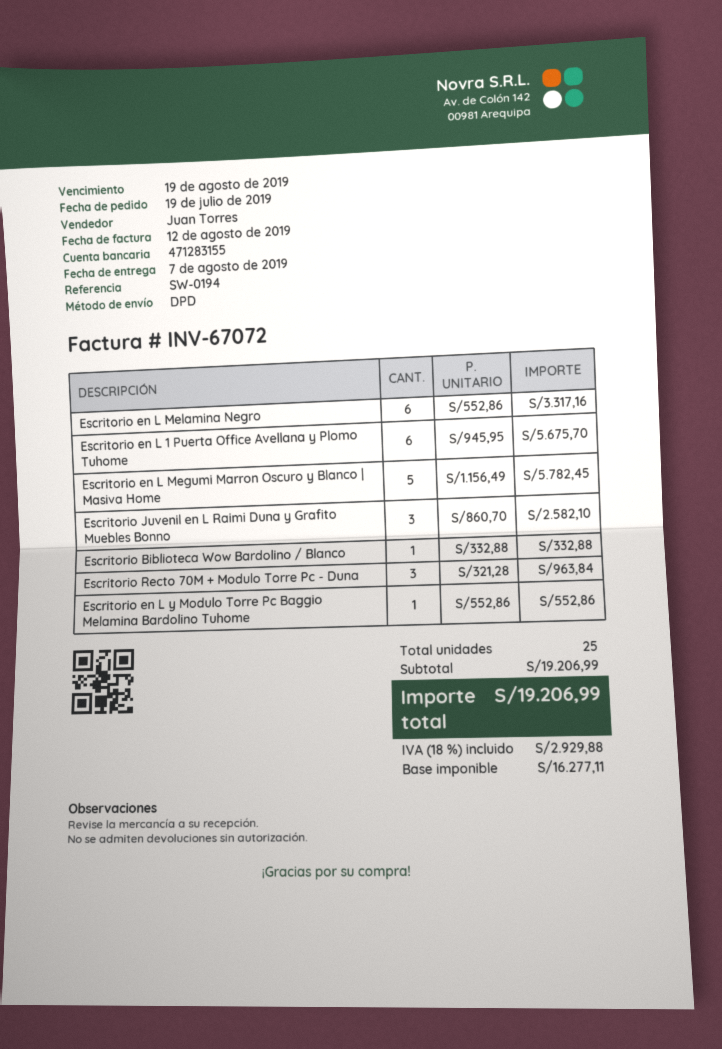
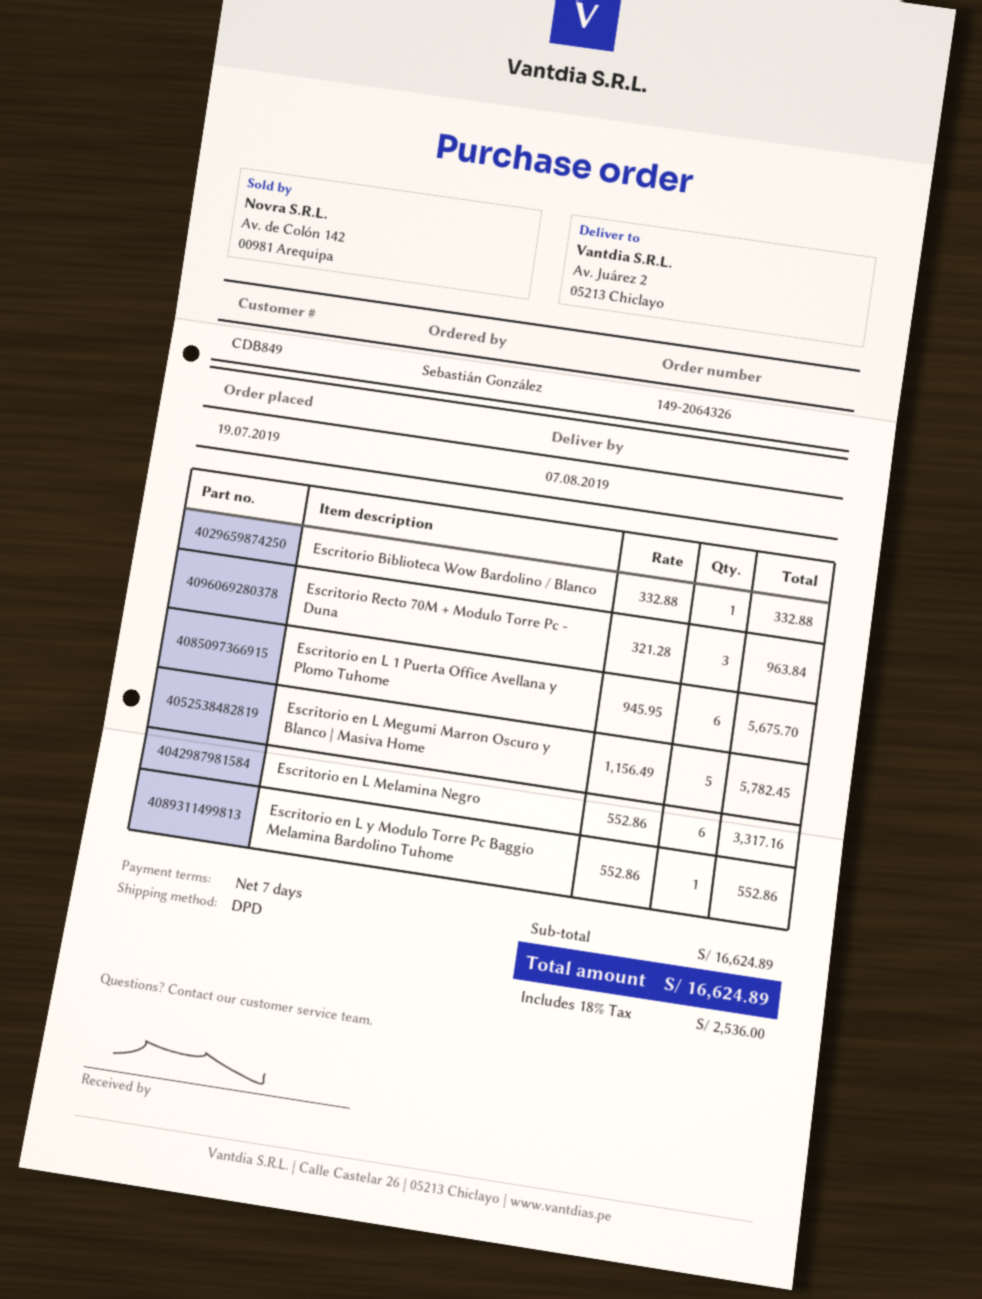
Escritorio Juvenil en L Raimi Duna y Grafito Muebles Bonno: 3 x 860.70 = 2582.10 -> none
subtotal: 19206.99 -> 16624.89
tax: 18% = 2929.88 -> 18% = 2536.00
total: 19206.99 -> 16624.89

